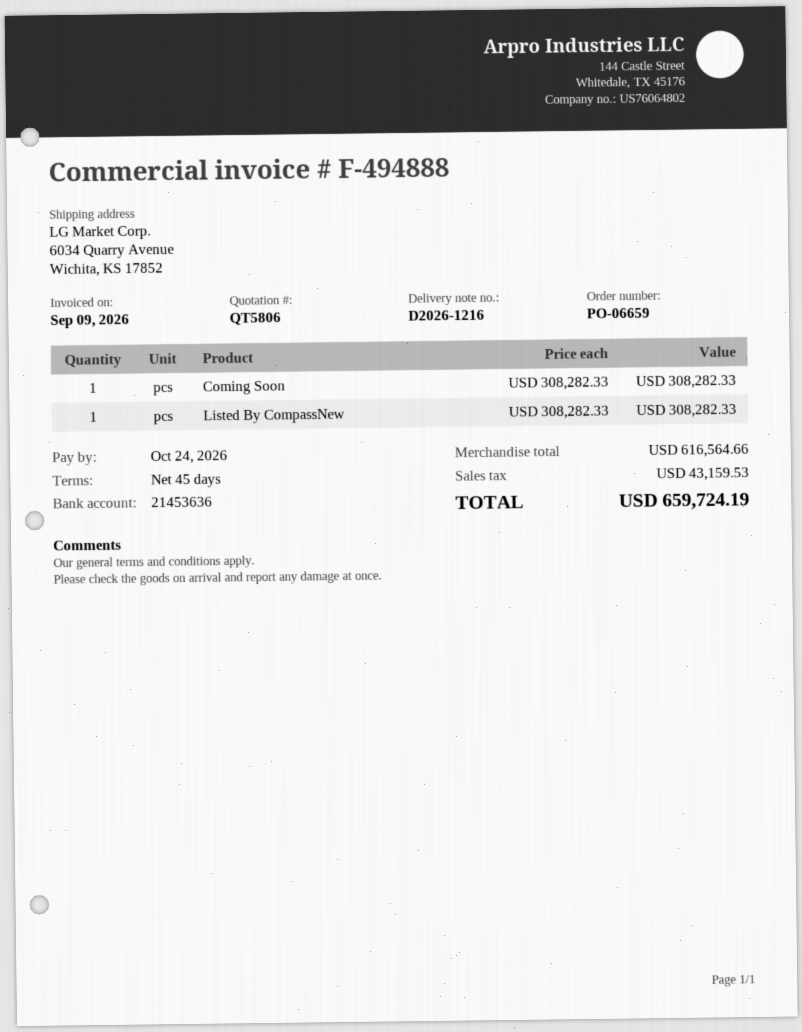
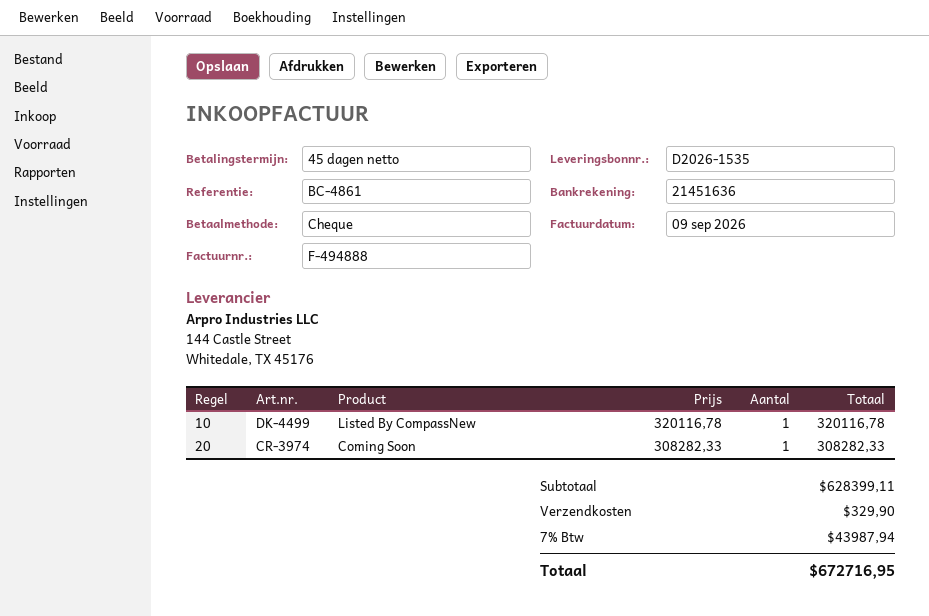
delivery note number: D2026-1216 -> D2026-1535
bank account: 21453636 -> 21451636
Listed By CompassNew: 1 x 308282.33 = 308282.33 -> 1 x 320116.78 = 320116.78
subtotal: 616564.66 -> 628399.11
shipping: none -> 329.90
tax: 43159.53 -> 43987.94
total: 659724.19 -> 672716.95

